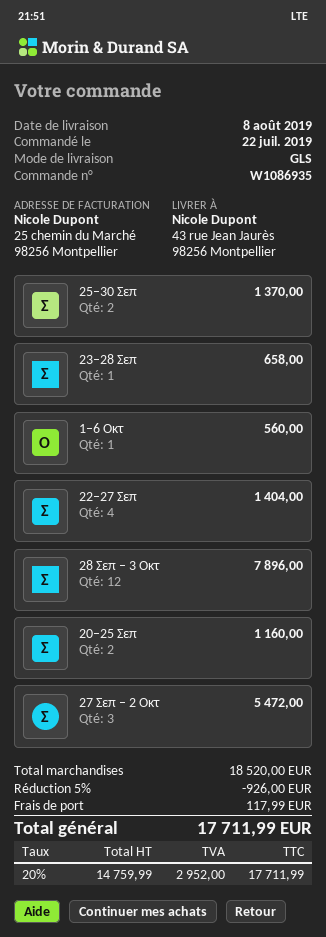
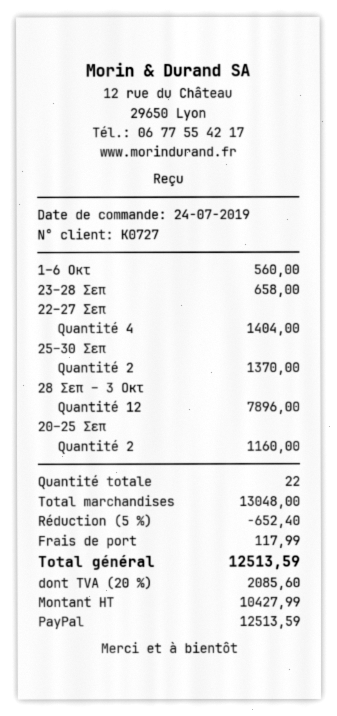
order date: 2019-07-22 -> 2019-07-24
27 Σεπ – 2 Οκτ: 3 for 5472.00 -> none
subtotal: 18520.00 -> 13048.00
discount: 5% = 926.00 -> 5% = 652.40
net: 14759.99 -> 10427.99
tax: 20% = 2952.00 -> 20% = 2085.60
total: 17711.99 -> 12513.59

